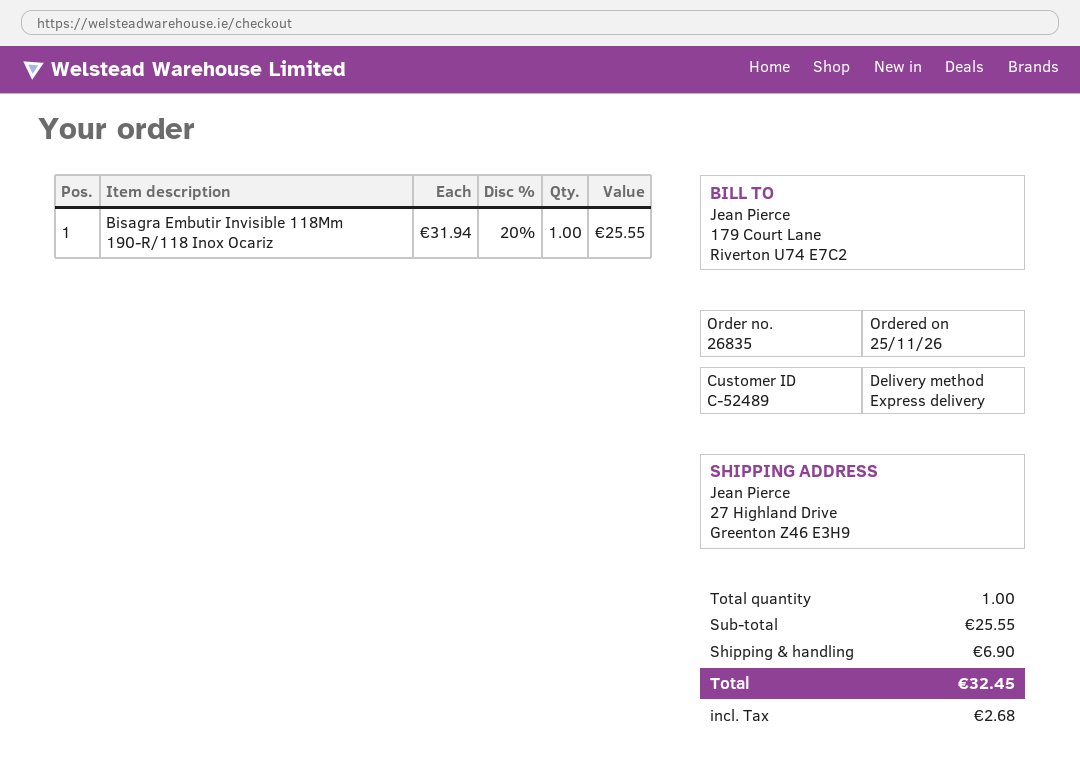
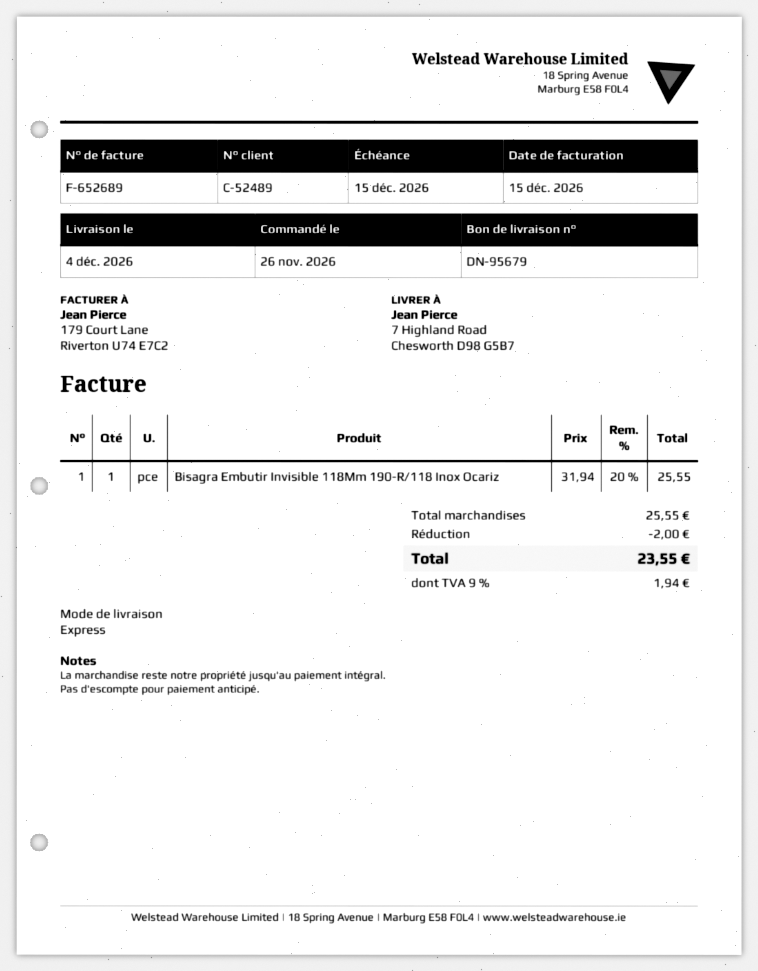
order date: 2026-11-25 -> 2026-11-26
ship to: 27 Highland Drive, Greenton Z46 E3H9 -> 7 Highland Road, Chesworth D98 G5B7
discount: none -> 2.00
shipping: 6.90 -> none
tax: 2.68 -> 1.94
total: 32.45 -> 23.55

